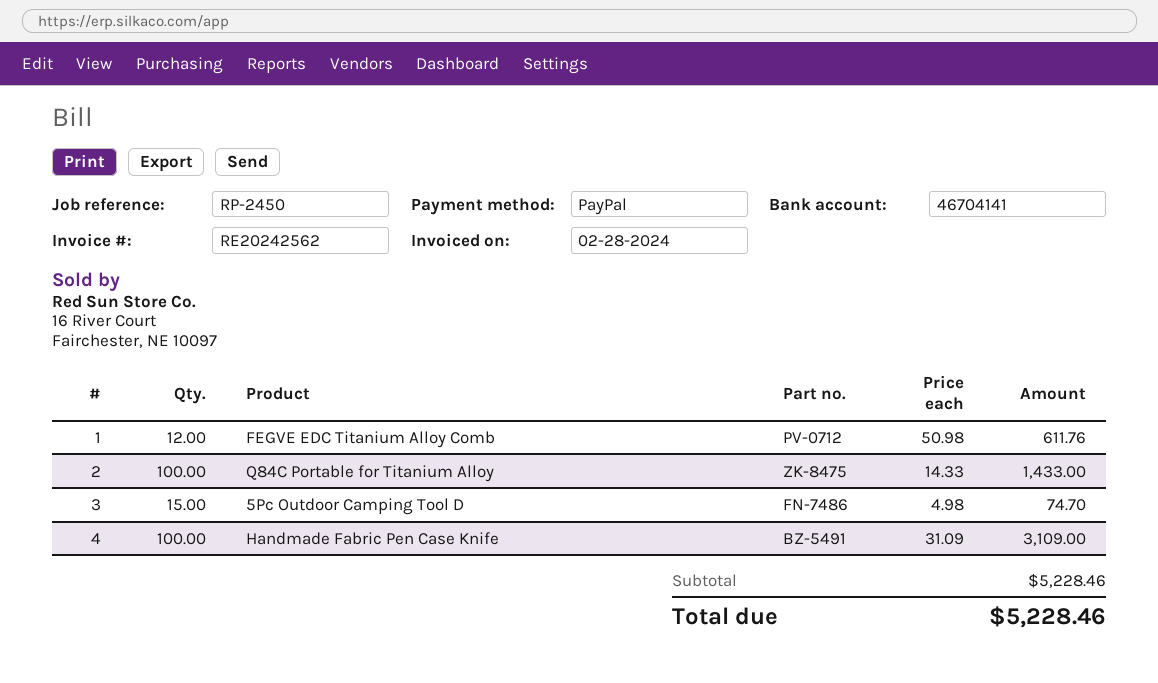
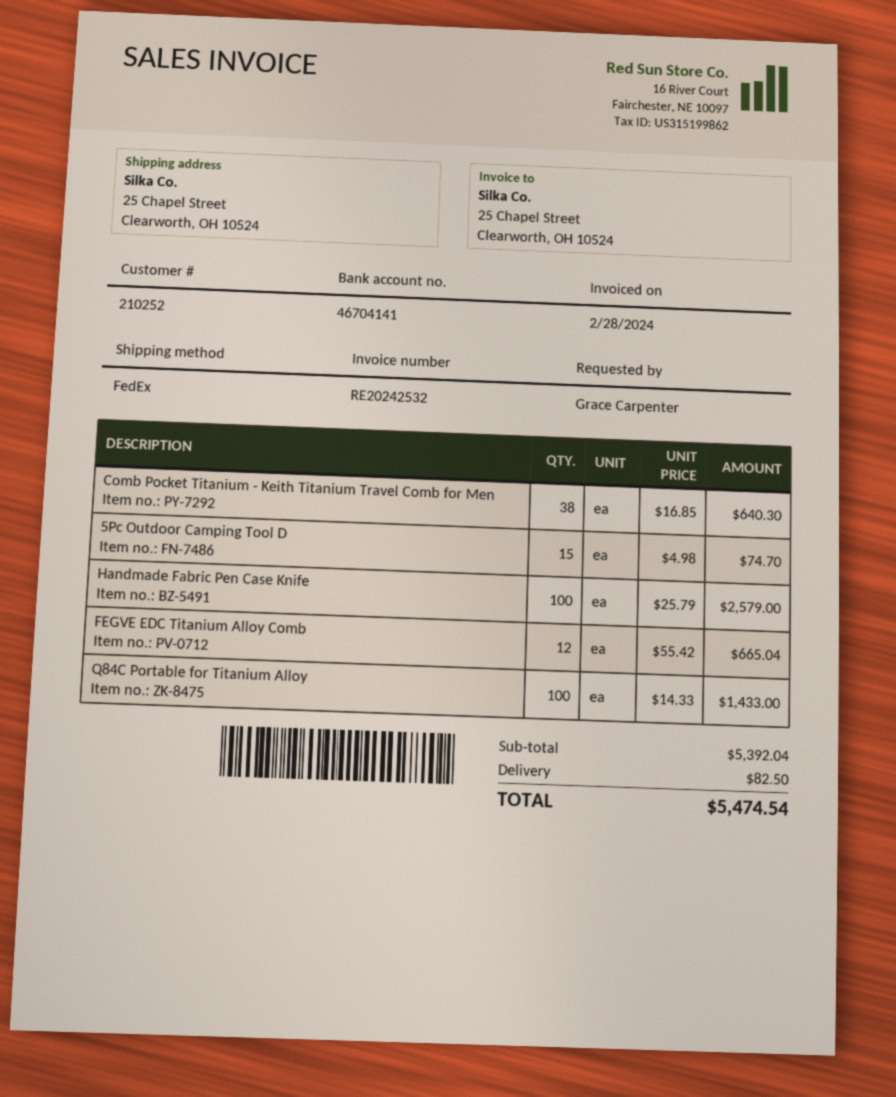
invoice number: RE20242562 -> RE20242532
FEGVE EDC Titanium Alloy Comb: 12 x 50.98 = 611.76 -> 12 x 55.42 = 665.04
Handmade Fabric Pen Case Knife: 100 x 31.09 = 3109.00 -> 100 x 25.79 = 2579.00
Comb Pocket Titanium - Keith Titanium Travel Comb for Men: none -> 38 x 16.85 = 640.30
subtotal: 5228.46 -> 5392.04
shipping: none -> 82.50
total: 5228.46 -> 5474.54

